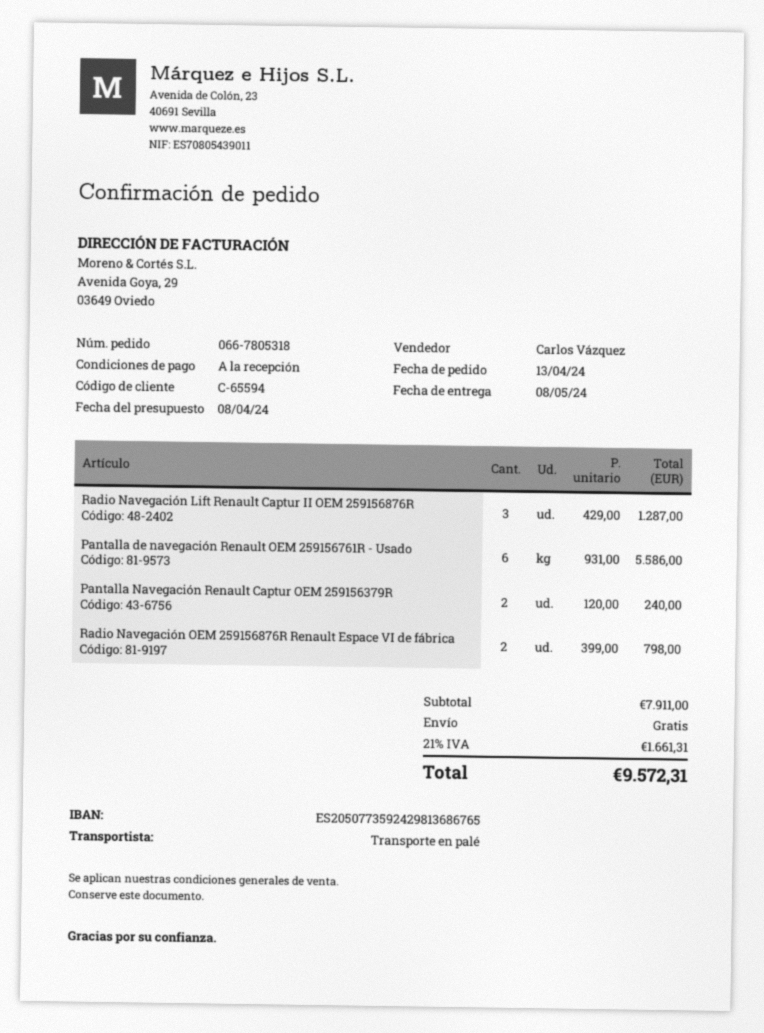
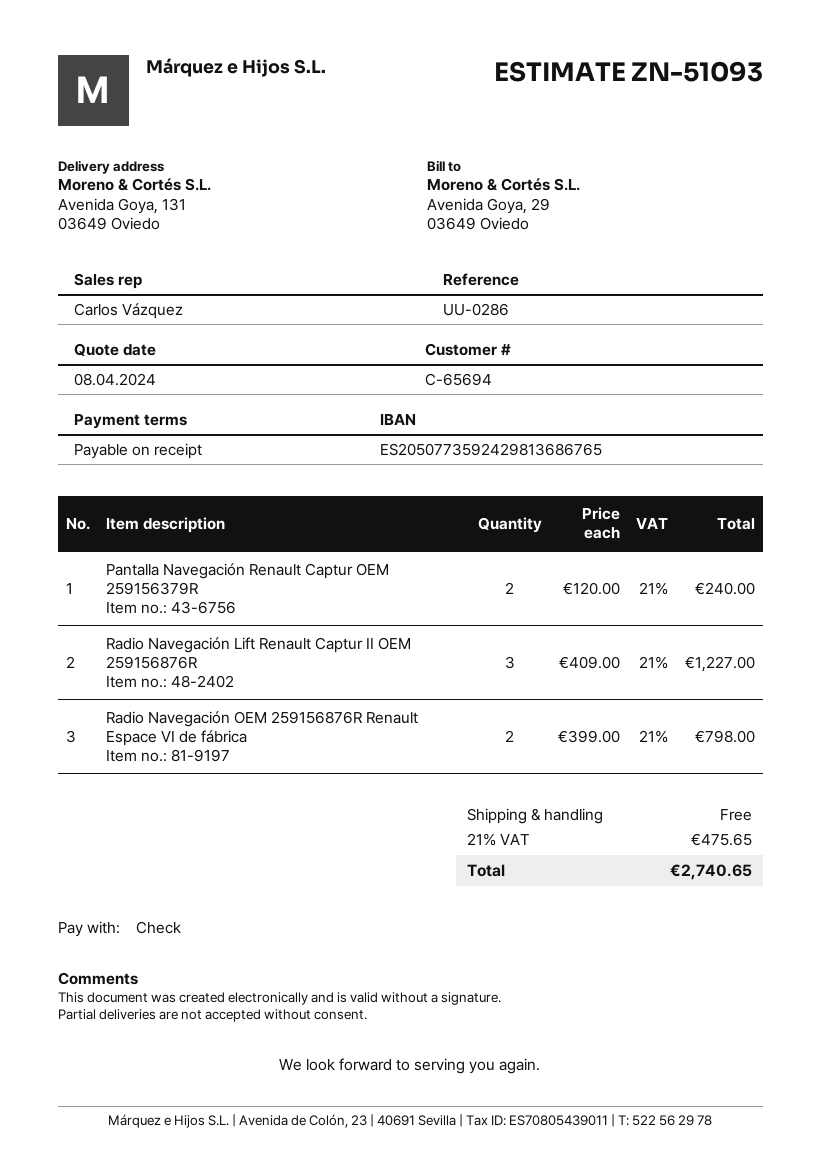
customer number: C-65594 -> C-65694
Radio Navegación Lift Renault Captur II OEM 259156876R: 3 x 429.00 = 1287.00 -> 3 x 409.00 = 1227.00
Pantalla de navegación Renault OEM 259156761R - Usado: 6 x 931.00 = 5586.00 -> none
tax: 21% = 1661.31 -> 21% = 475.65
total: 9572.31 -> 2740.65

